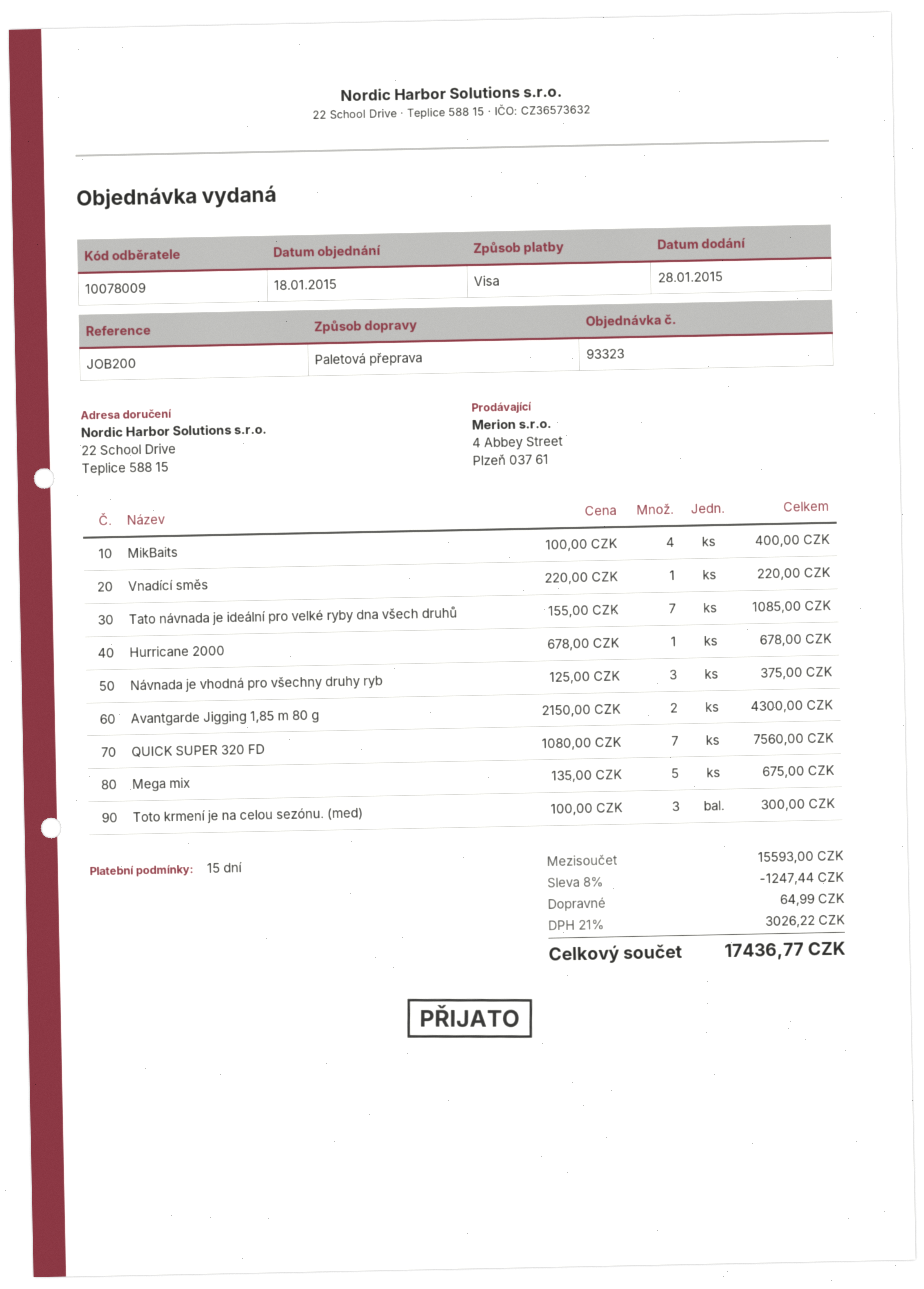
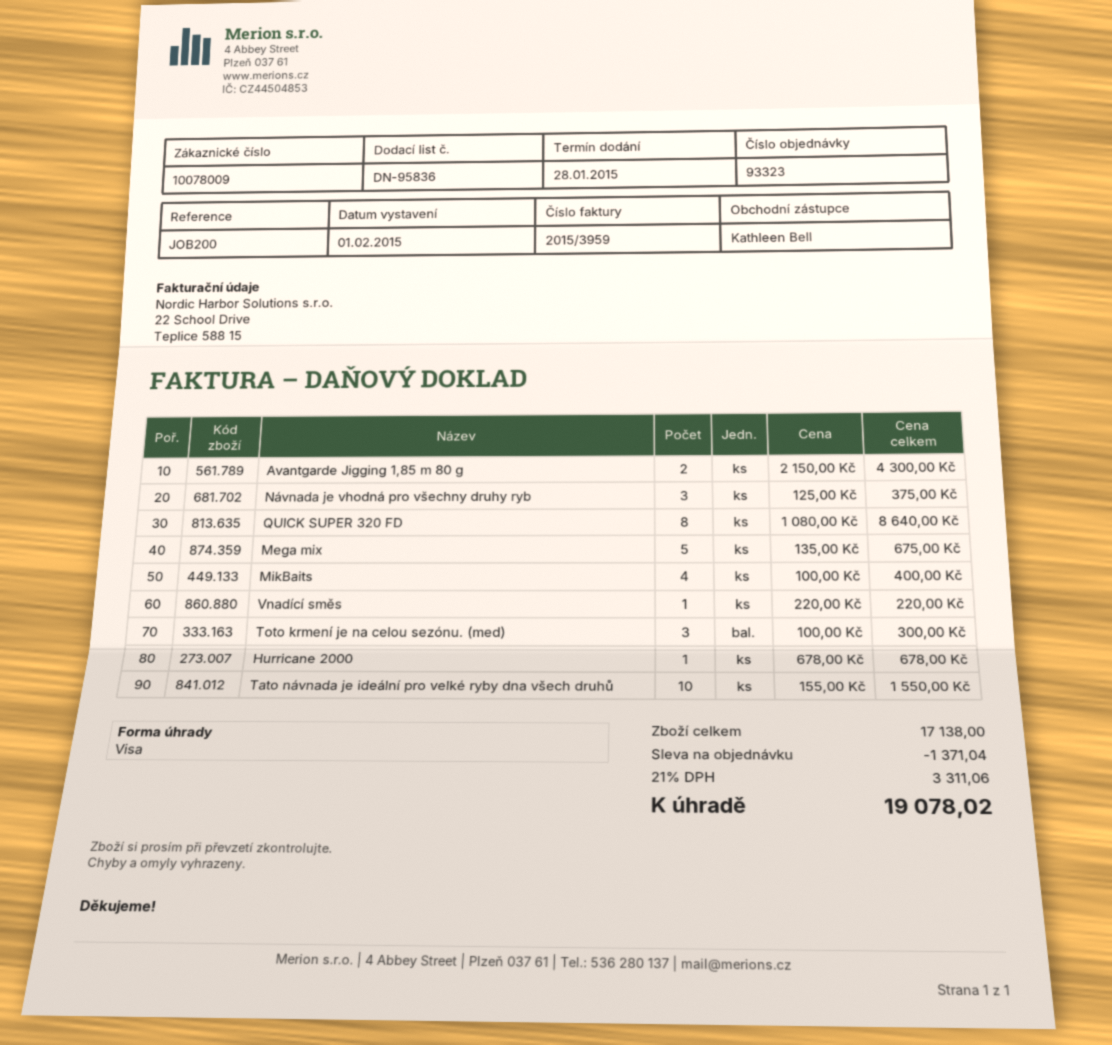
Tato návnada je ideální pro velké ryby dna všech druhů: 7 x 155.00 = 1085.00 -> 10 x 155.00 = 1550.00
QUICK SUPER 320 FD: 7 x 1080.00 = 7560.00 -> 8 x 1080.00 = 8640.00
subtotal: 15593.00 -> 17138.00
discount: 1247.44 -> 1371.04
shipping: 64.99 -> none
tax: 21% = 3026.22 -> 21% = 3311.06
total: 17436.77 -> 19078.02

